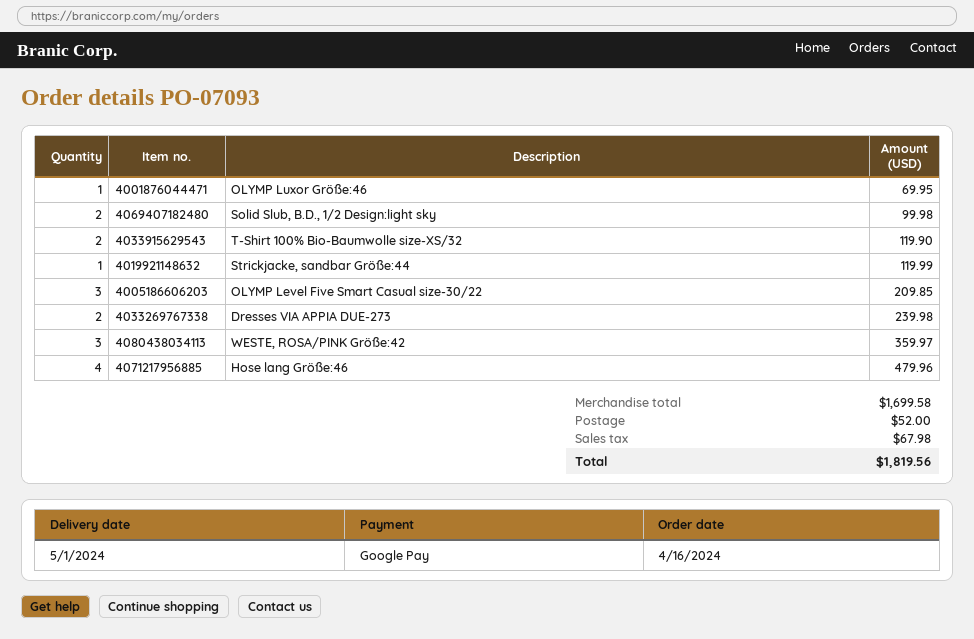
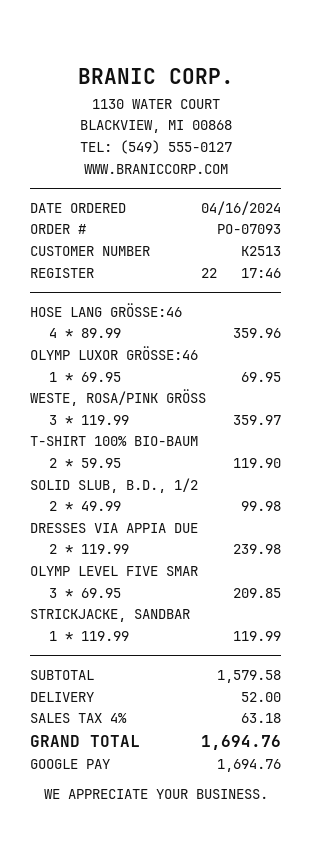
Hose lang Größe:46: 4 for 479.96 -> 4 for 359.96
subtotal: 1699.58 -> 1579.58
tax: 67.98 -> 63.18
total: 1819.56 -> 1694.76

